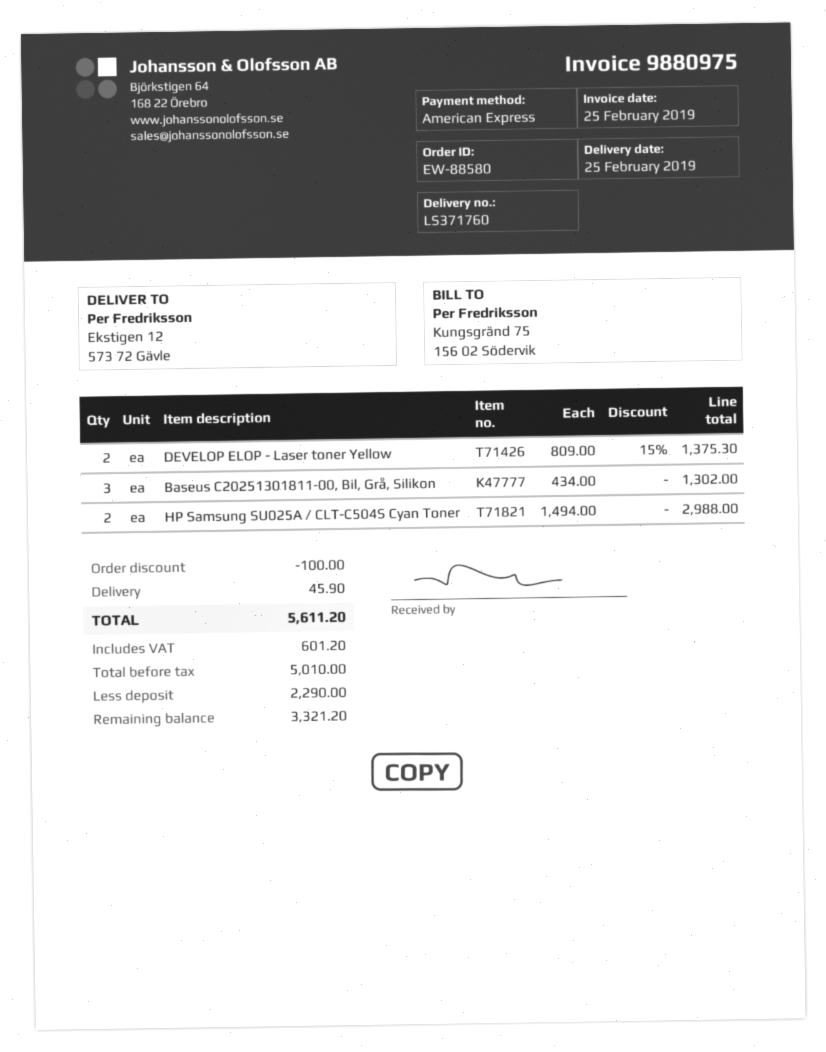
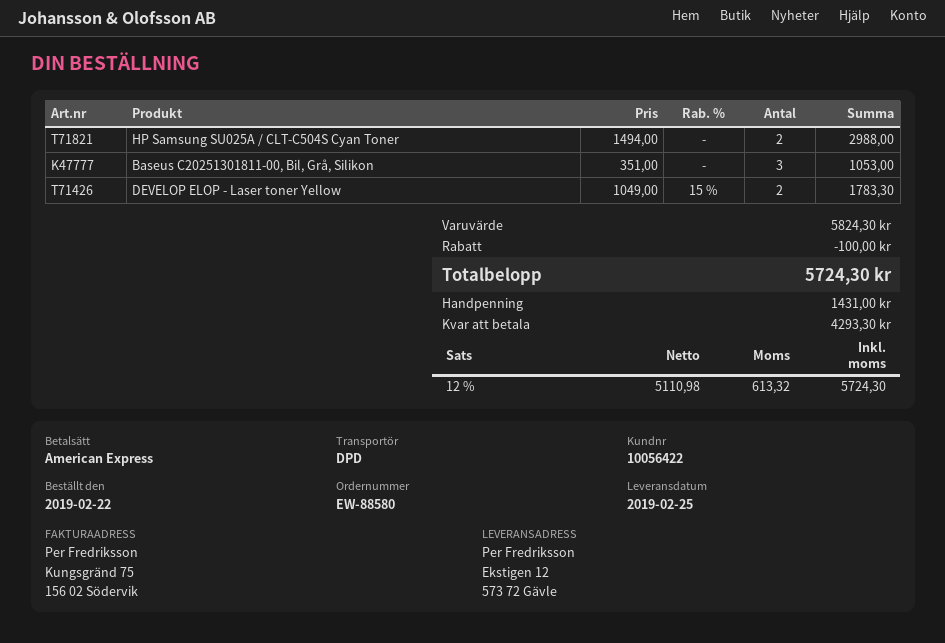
DEVELOP ELOP - Laser toner Yellow: 2 x 809.00 - 15% = 1375.30 -> 2 x 1049.00 - 15% = 1783.30
Baseus C20251301811-00, Bil, Grå, Silikon: 3 x 434.00 = 1302.00 -> 3 x 351.00 = 1053.00
shipping: 45.90 -> none
net: 5010.00 -> 5110.98
tax: 601.20 -> 613.32
total: 5611.20 -> 5724.30
deposit: 2290.00 -> 1431.00
balance: 3321.20 -> 4293.30

